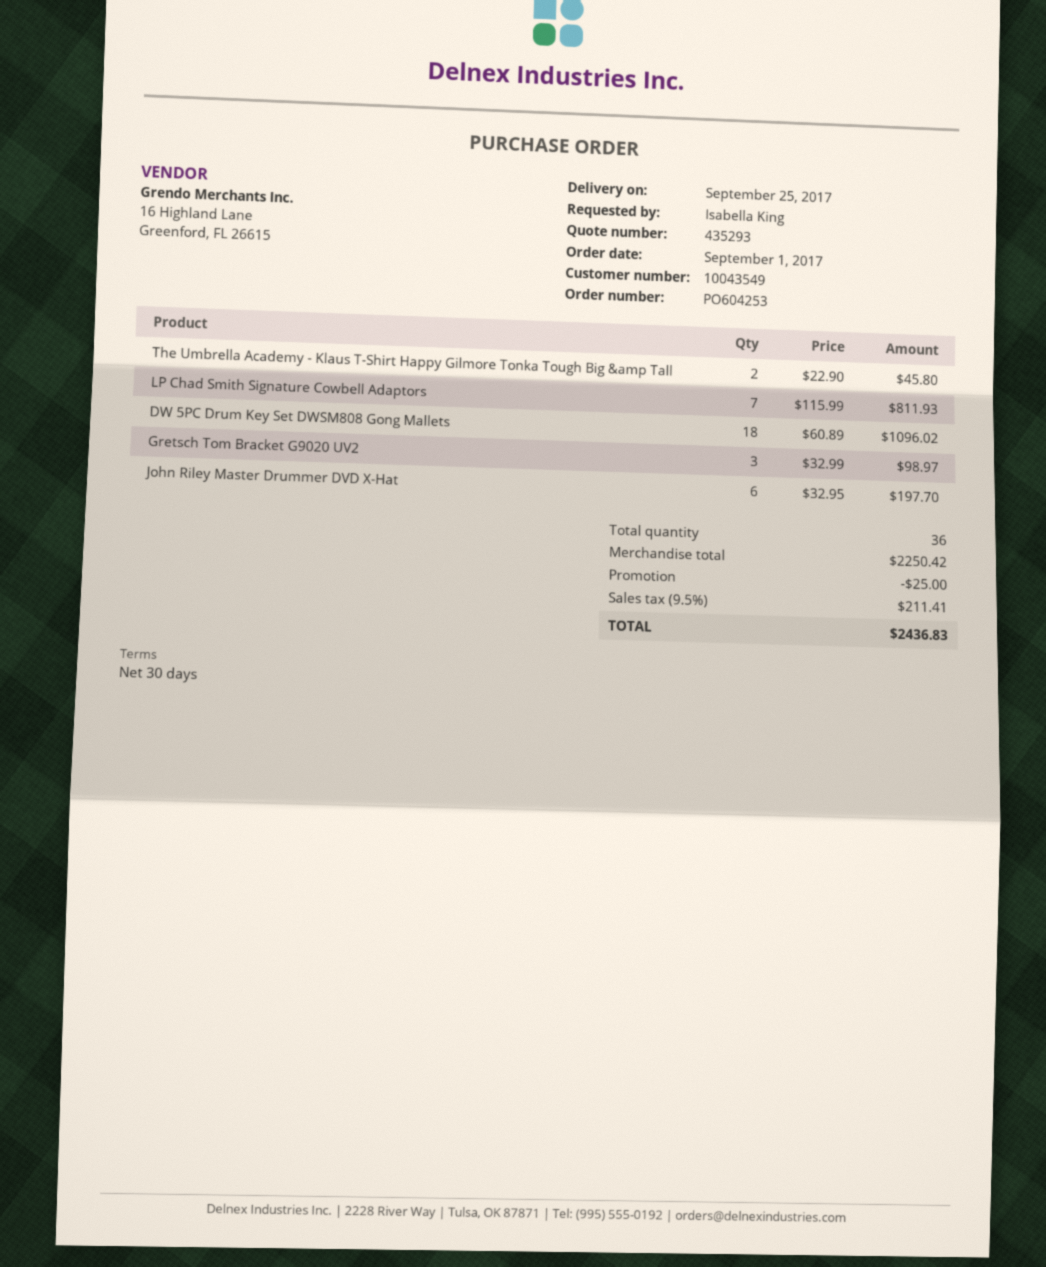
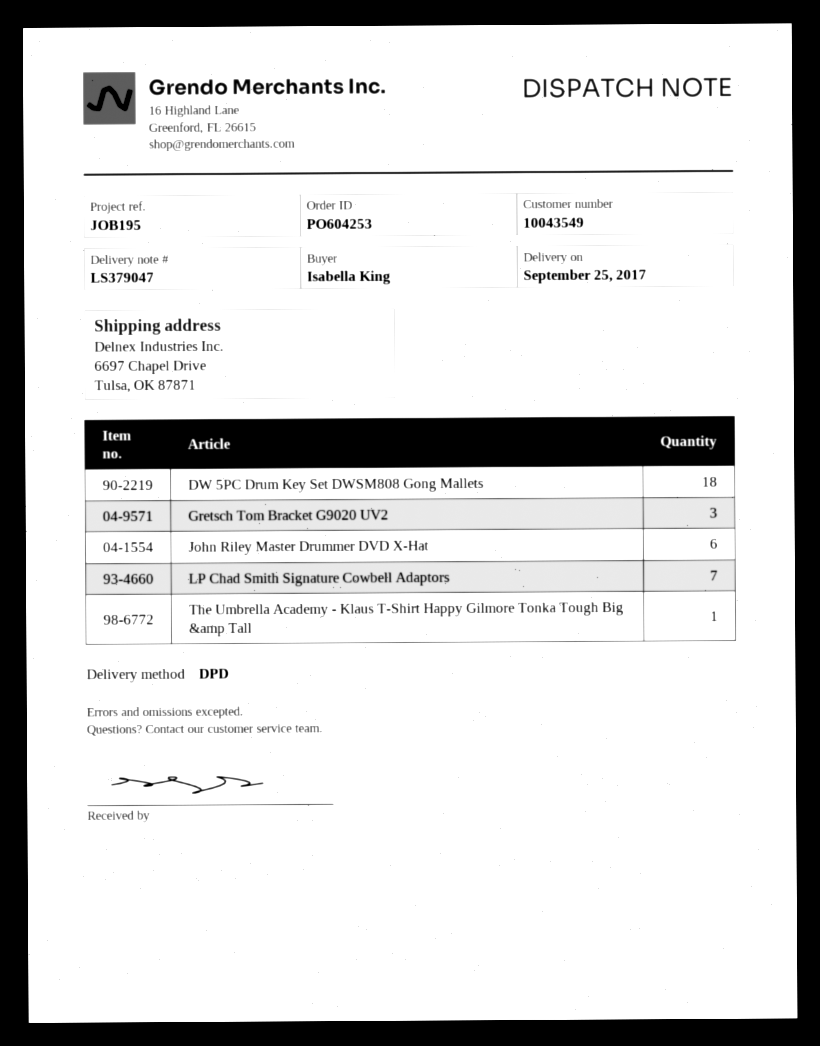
The Umbrella Academy - Klaus T-Shirt Happy Gilmore Tonka Tough Big &amp Tall: 2 -> 1

